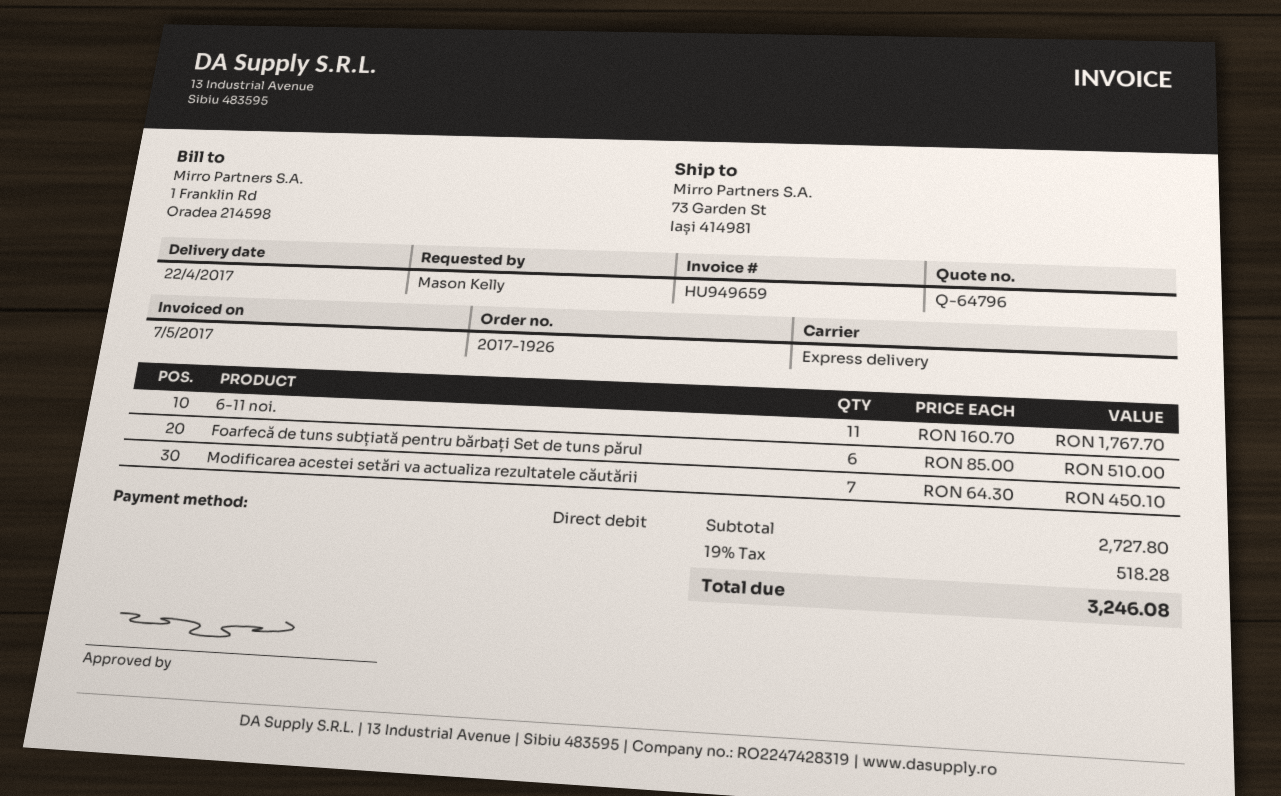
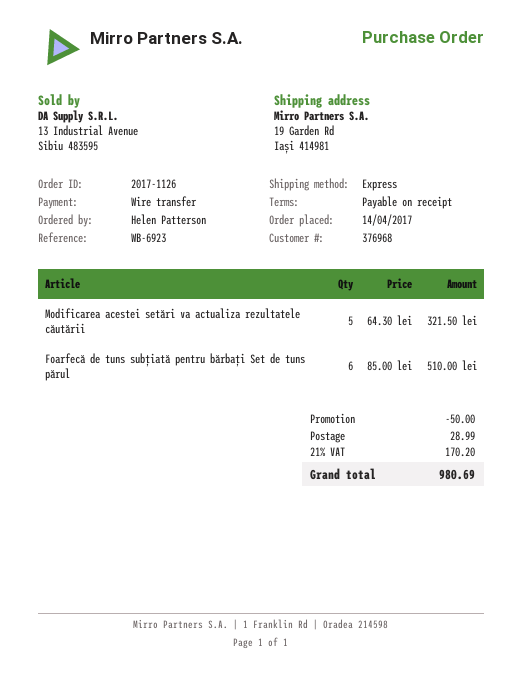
order number: 2017-1926 -> 2017-1126
ordered by: Mason Kelly -> Helen Patterson
payment method: direct debit -> bank transfer
ship to: 73 Garden St, Iași 414981 -> 19 Garden Rd, Iași 414981
6-11 noi.: 11 x 160.70 = 1767.70 -> none
Modificarea acestei setări va actualiza rezultatele căutării: 7 x 64.30 = 450.10 -> 5 x 64.30 = 321.50
discount: none -> 50.00
shipping: none -> 28.99
tax: 19% = 518.28 -> 21% = 170.20
total: 3246.08 -> 980.69

